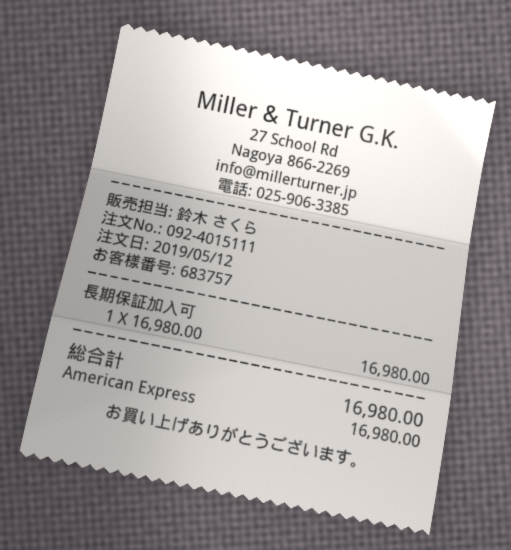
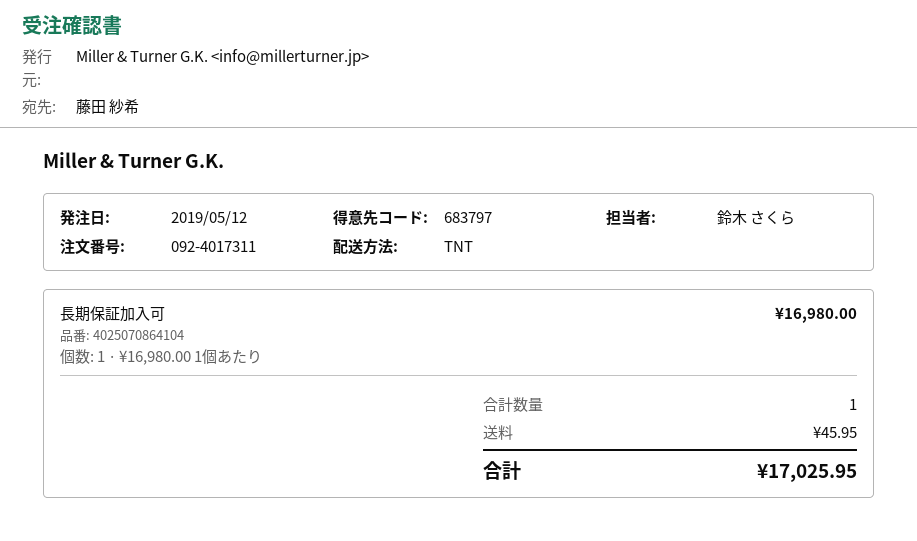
order number: 092-4015111 -> 092-4017311
customer number: 683757 -> 683797
shipping: none -> 45.95
total: 16980.00 -> 17025.95

